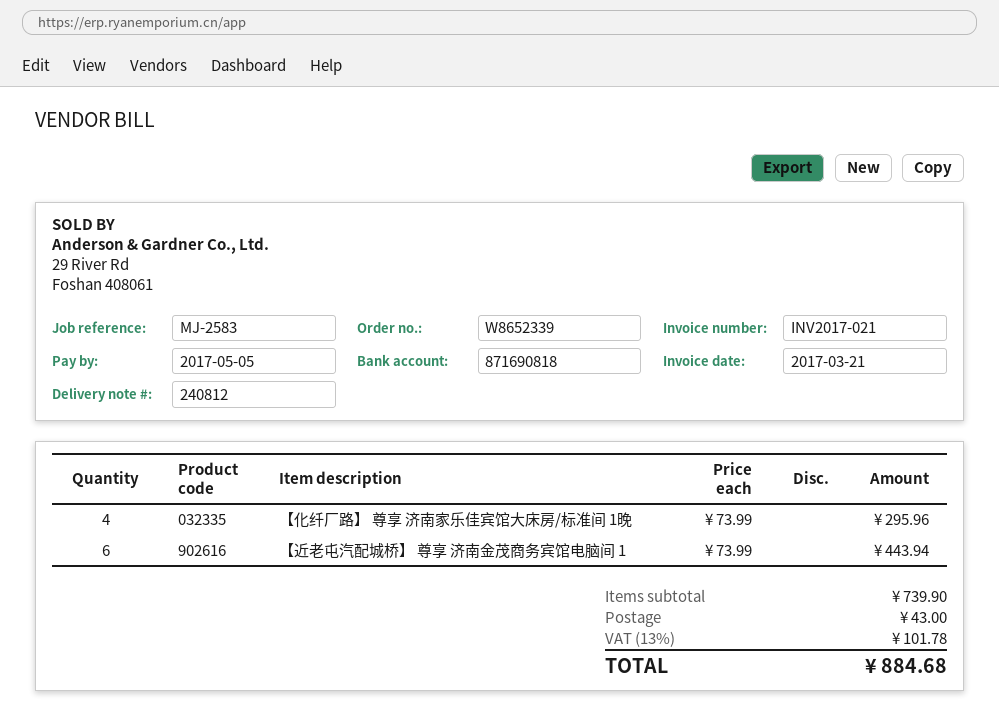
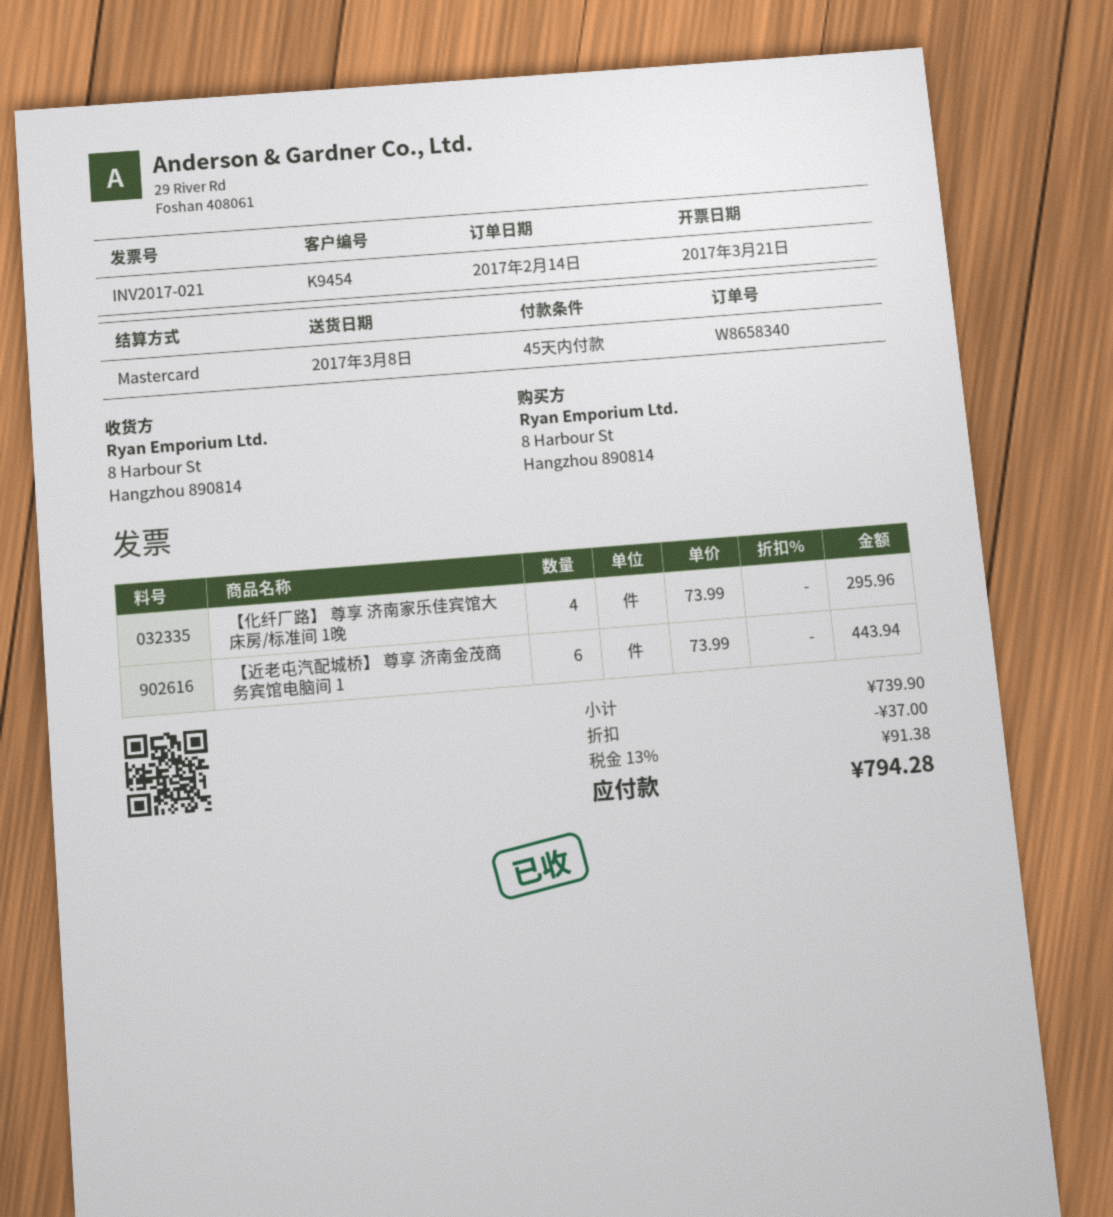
order number: W8652339 -> W8658340
discount: none -> 37.00
shipping: 43.00 -> none
tax: 13% = 101.78 -> 13% = 91.38
total: 884.68 -> 794.28

